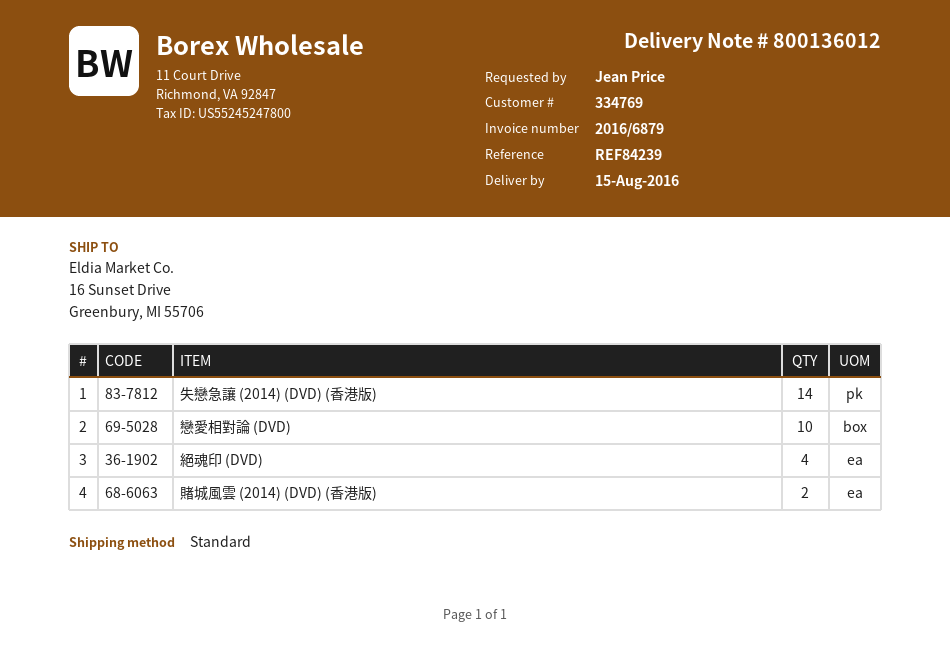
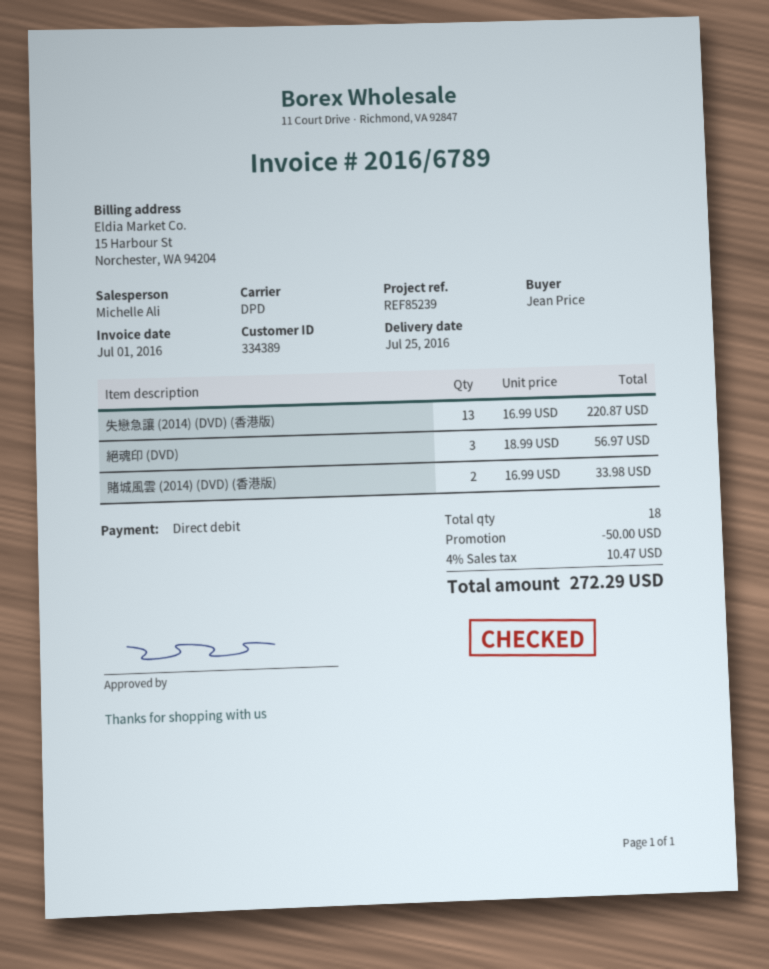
delivery date: 2016-08-15 -> 2016-07-25
invoice number: 2016/6879 -> 2016/6789
customer number: 334769 -> 334389
reference: REF84239 -> REF85239
shipping method: standard -> DPD
失戀急讓 (2014) (DVD) (香港版): 14 -> 13
戀愛相對論 (DVD): 10 -> none
絕魂印 (DVD): 4 -> 3

